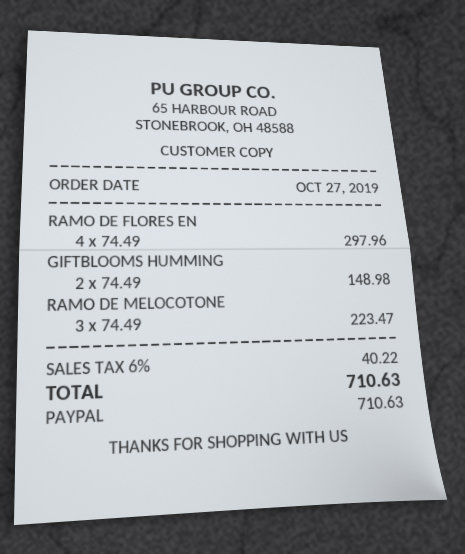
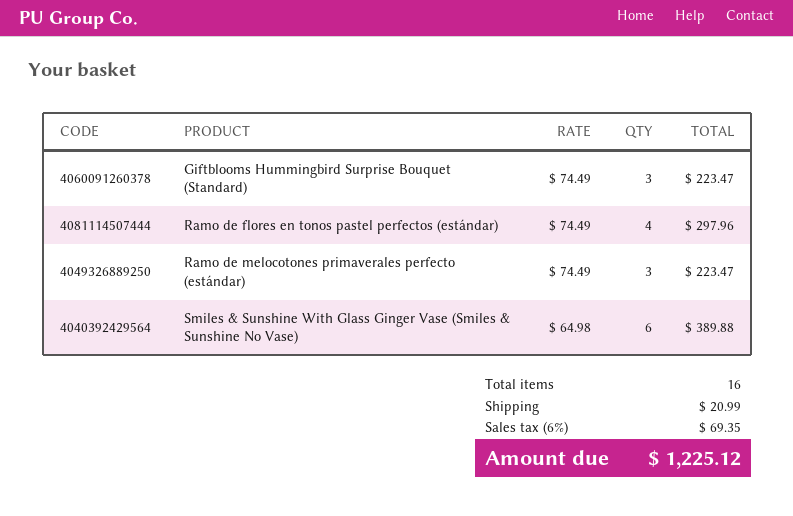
GIFTBLOOMS HUMMING: 2 x 74.49 = 148.98 -> 3 x 74.49 = 223.47
Smiles & Sunshine With Glass Ginger Vase (Smiles & Sunshine No Vase): none -> 6 x 64.98 = 389.88
shipping: none -> 20.99
tax: 6% = 40.22 -> 6% = 69.35
total: 710.63 -> 1225.12

